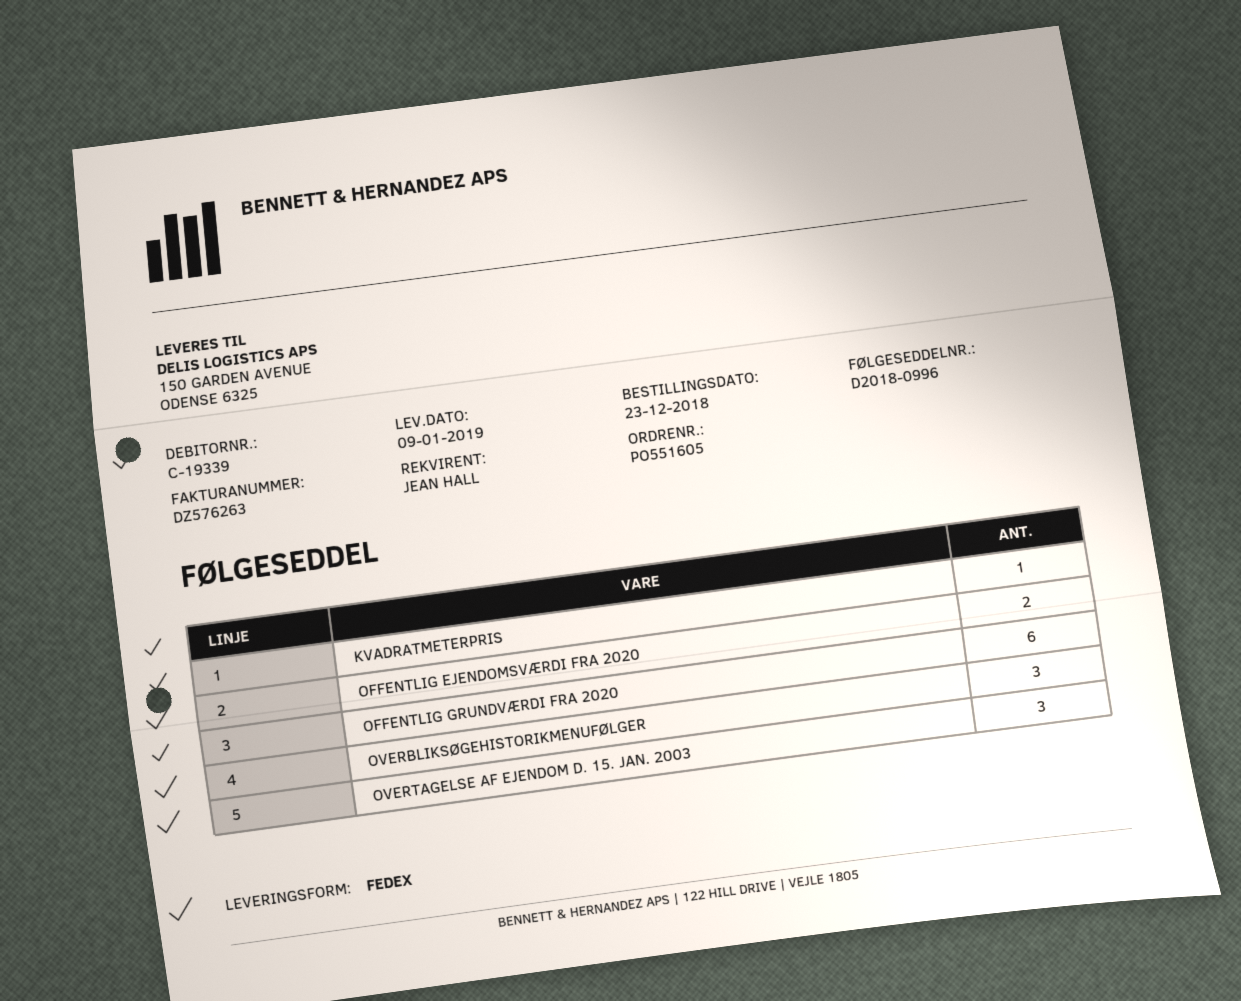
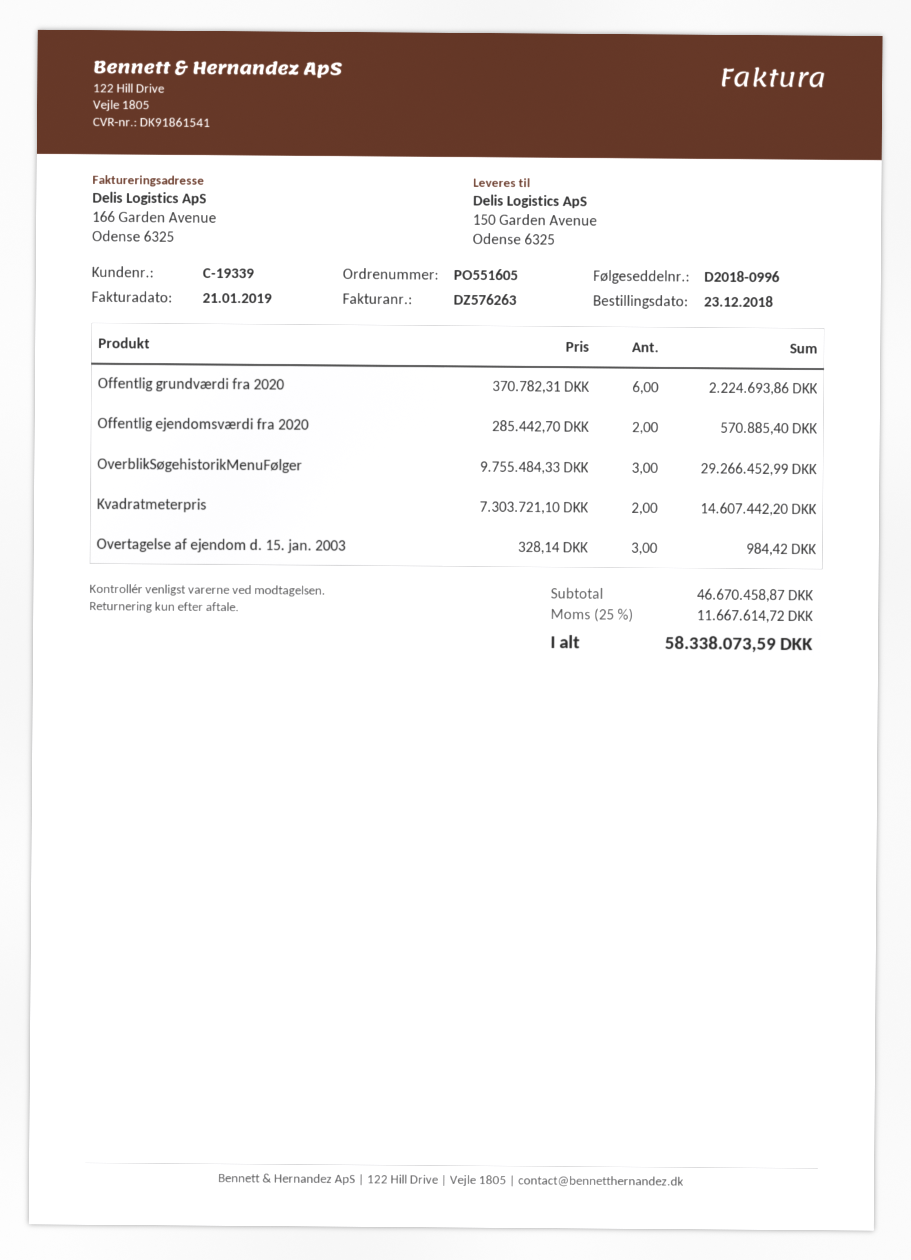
KVADRATMETERPRIS: 1 -> 2

